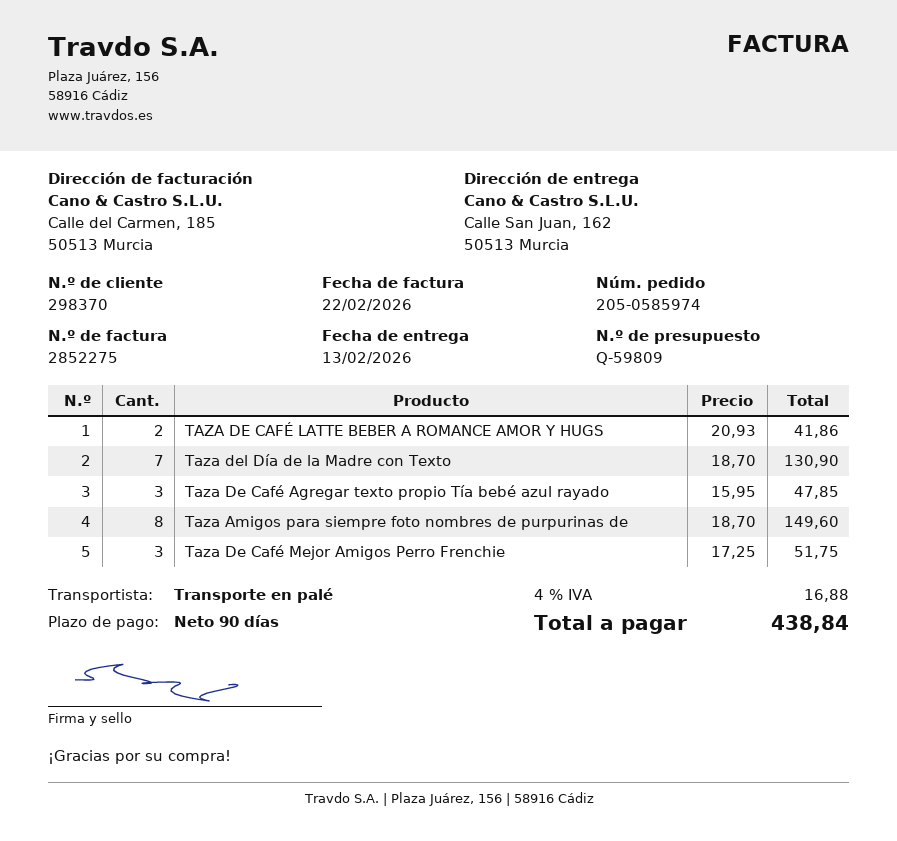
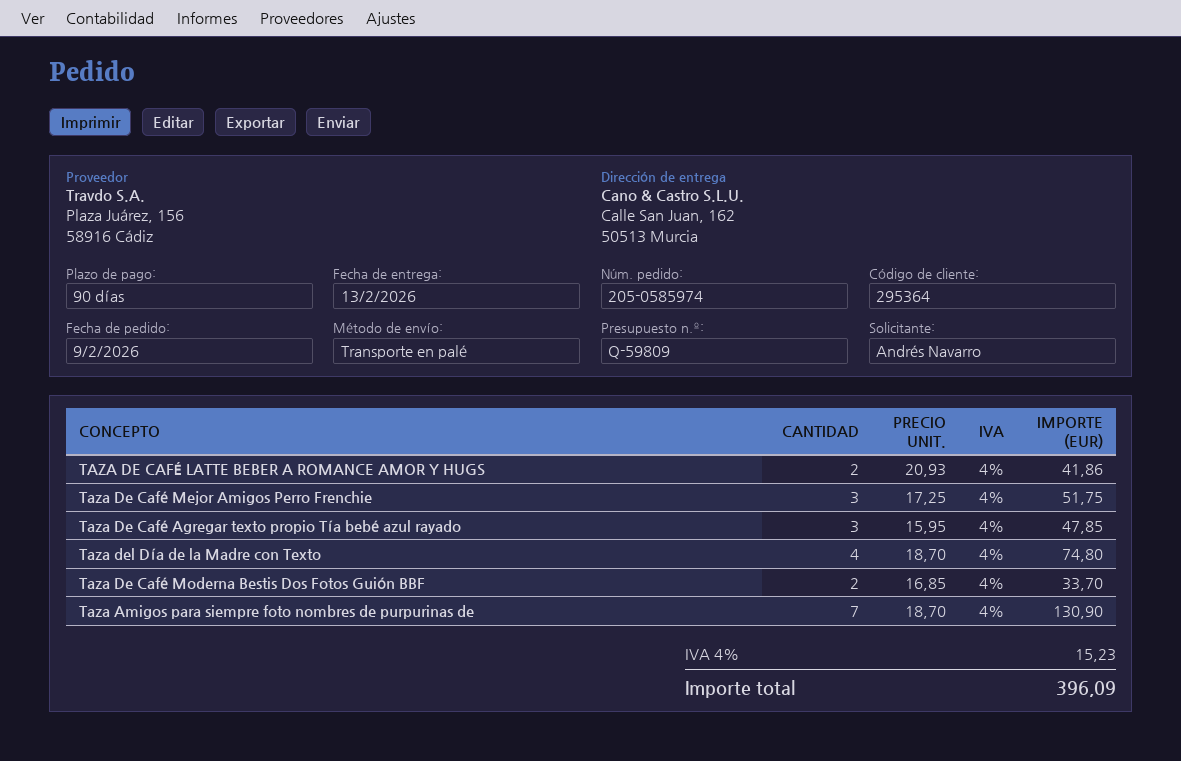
customer number: 298370 -> 295364
Taza del Día de la Madre con Texto: 7 x 18.70 = 130.90 -> 4 x 18.70 = 74.80
Taza Amigos para siempre foto nombres de purpurinas de: 8 x 18.70 = 149.60 -> 7 x 18.70 = 130.90
Taza De Café Moderna Bestis Dos Fotos Guión BBF: none -> 2 x 16.85 = 33.70
tax: 4% = 16.88 -> 4% = 15.23
total: 438.84 -> 396.09

